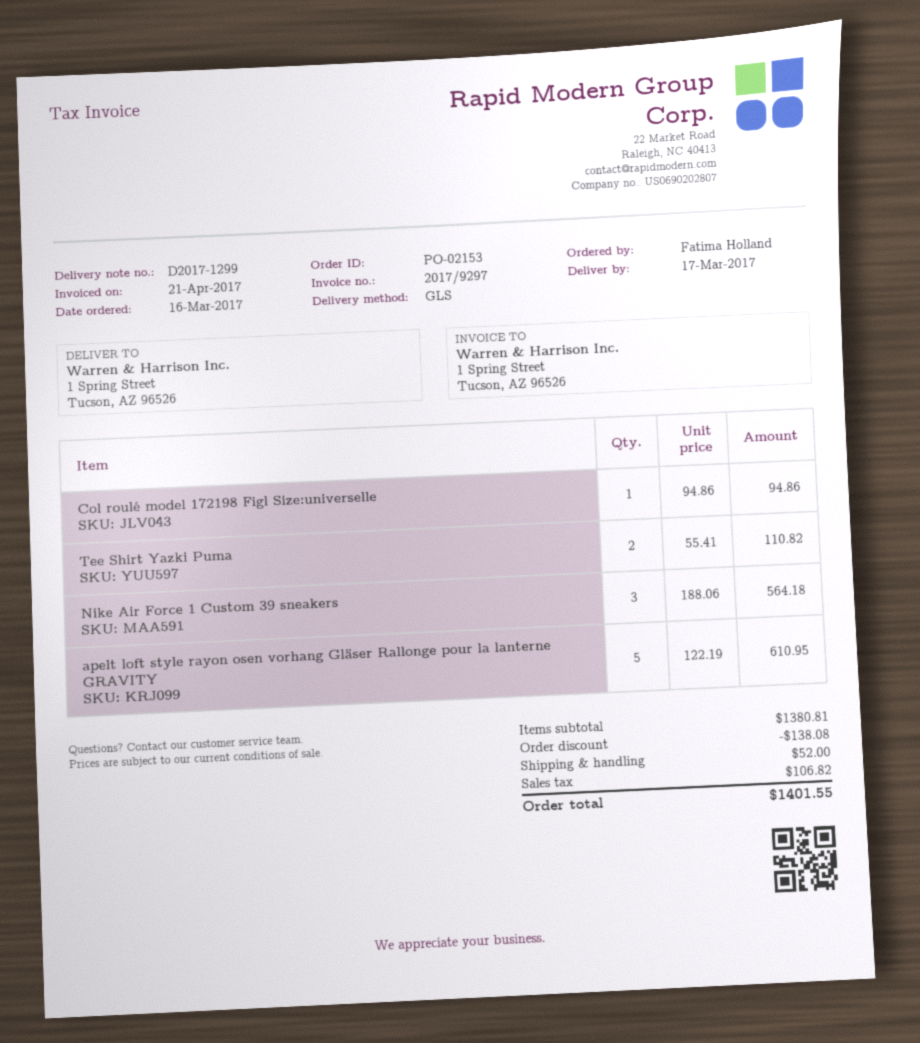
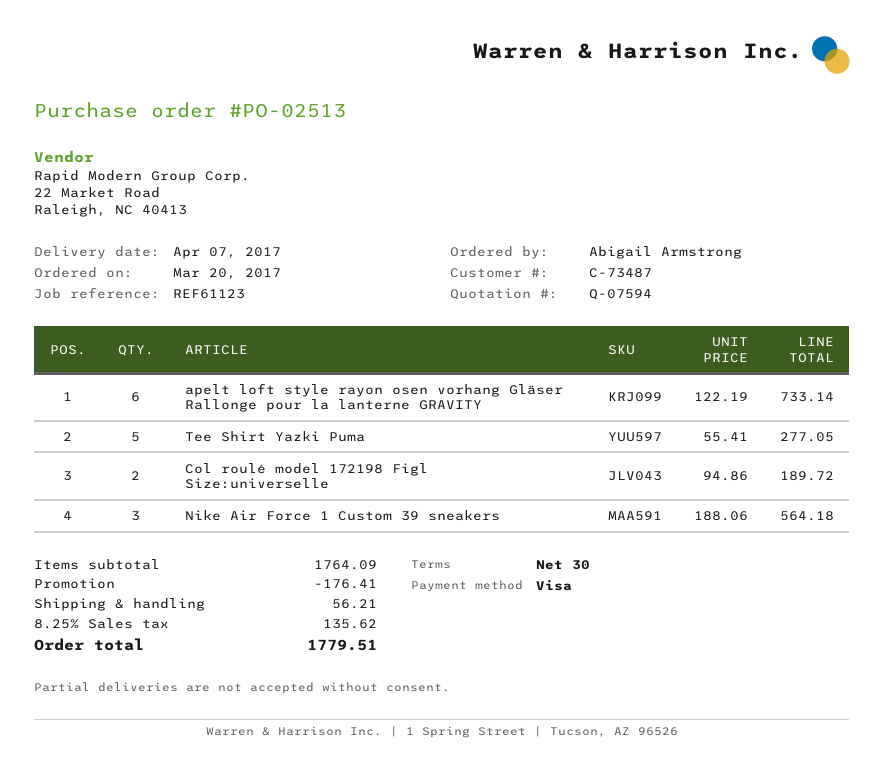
order number: PO-02153 -> PO-02513
order date: 2017-03-16 -> 2017-03-20
delivery date: 2017-03-17 -> 2017-04-07
ordered by: Fatima Holland -> Abigail Armstrong
Col roulé model 172198 Figl Size:universelle: 1 x 94.86 = 94.86 -> 2 x 94.86 = 189.72
Tee Shirt Yazki Puma: 2 x 55.41 = 110.82 -> 5 x 55.41 = 277.05
apelt loft style rayon osen vorhang Gläser Rallonge pour la lanterne GRAVITY: 5 x 122.19 = 610.95 -> 6 x 122.19 = 733.14
subtotal: 1380.81 -> 1764.09
discount: 138.08 -> 176.41
shipping: 52.00 -> 56.21
tax: 106.82 -> 135.62
total: 1401.55 -> 1779.51

